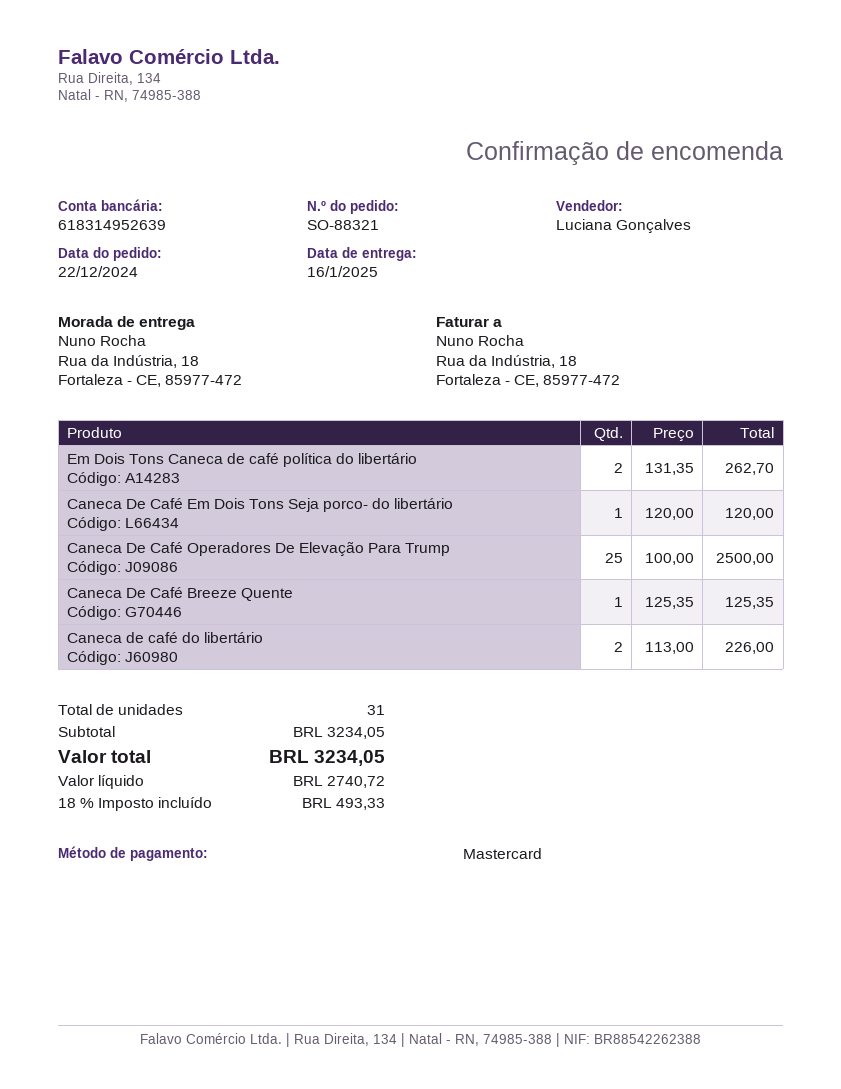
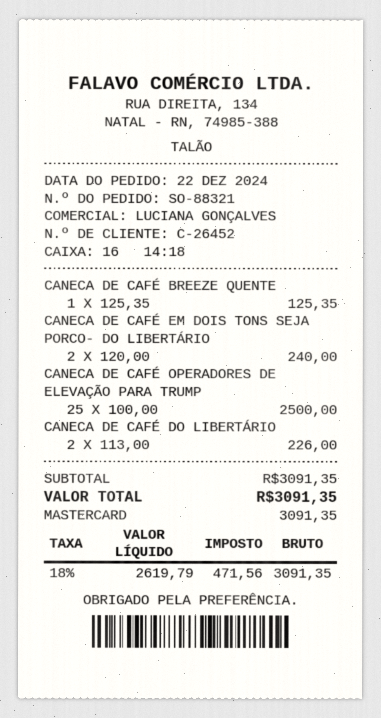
Em Dois Tons Caneca de café política do libertário: 2 x 131.35 = 262.70 -> none
Caneca De Café Em Dois Tons Seja porco- do libertário: 1 x 120.00 = 120.00 -> 2 x 120.00 = 240.00
subtotal: 3234.05 -> 3091.35
net: 2740.72 -> 2619.79
tax: 18% = 493.33 -> 18% = 471.56
total: 3234.05 -> 3091.35

